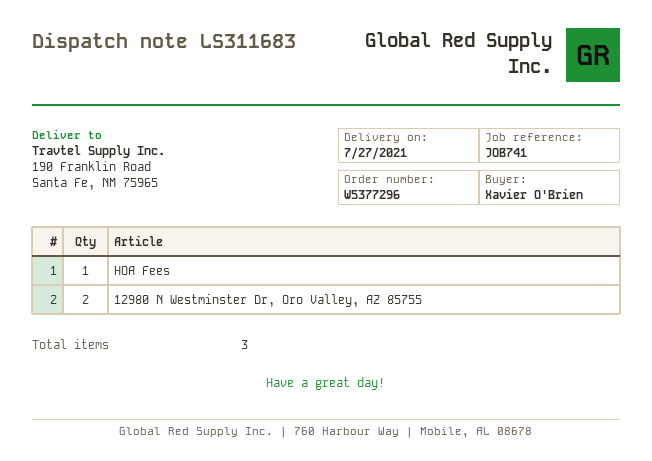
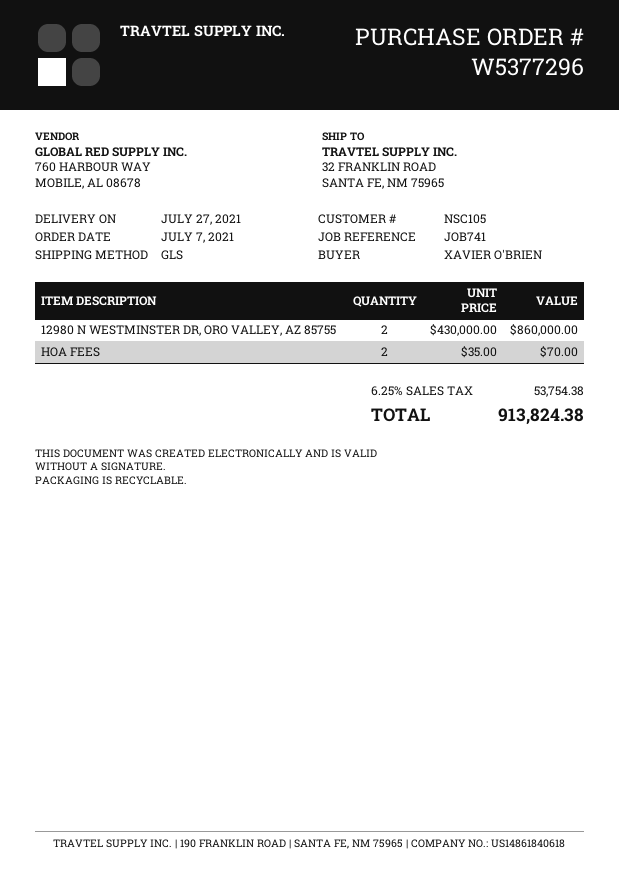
ship to: 190 Franklin Road, Santa Fe, NM 75965 -> 32 FRANKLIN ROAD, SANTA FE, NM 75965
HOA Fees: 1 -> 2

